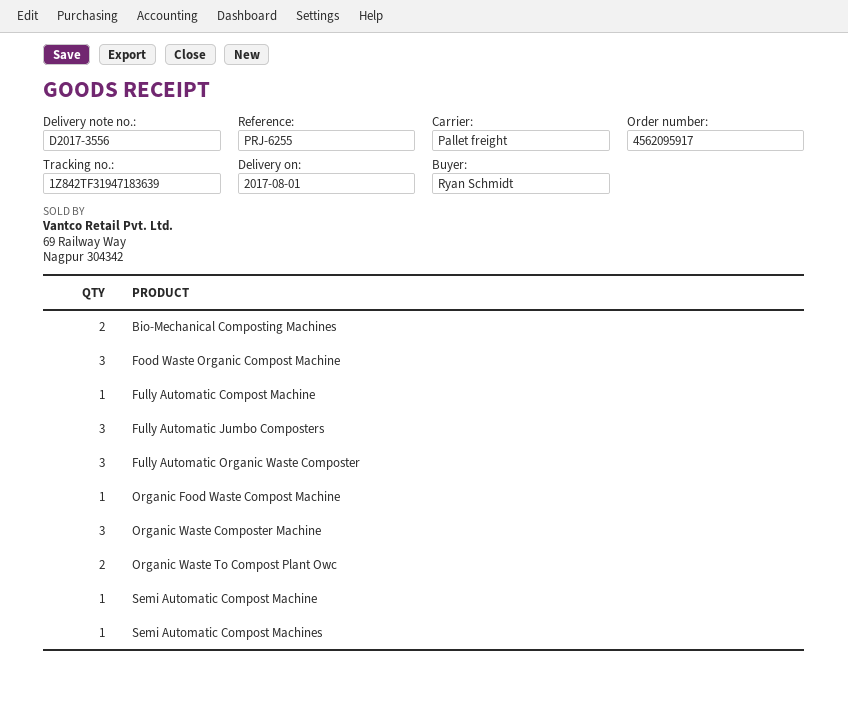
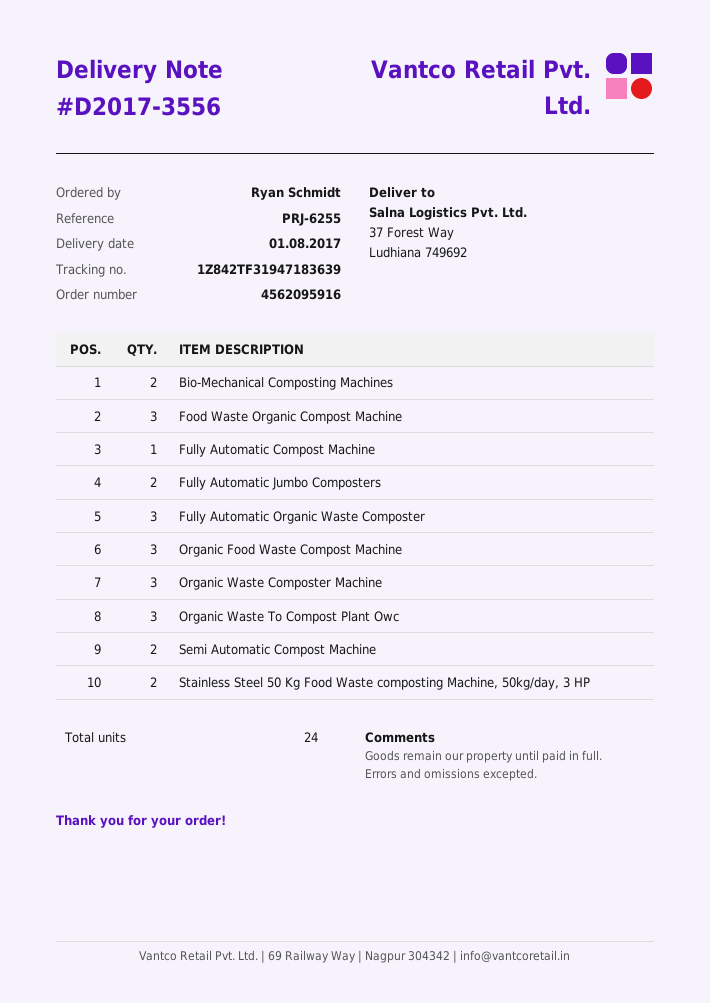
order number: 4562095917 -> 4562095916
Fully Automatic Jumbo Composters: 3 -> 2
Organic Food Waste Compost Machine: 1 -> 3
Organic Waste To Compost Plant Owc: 2 -> 3
Semi Automatic Compost Machine: 1 -> 2
Semi Automatic Compost Machines: 1 -> none
Stainless Steel 50 Kg Food Waste composting Machine, 50kg/day, 3 HP: none -> 2

